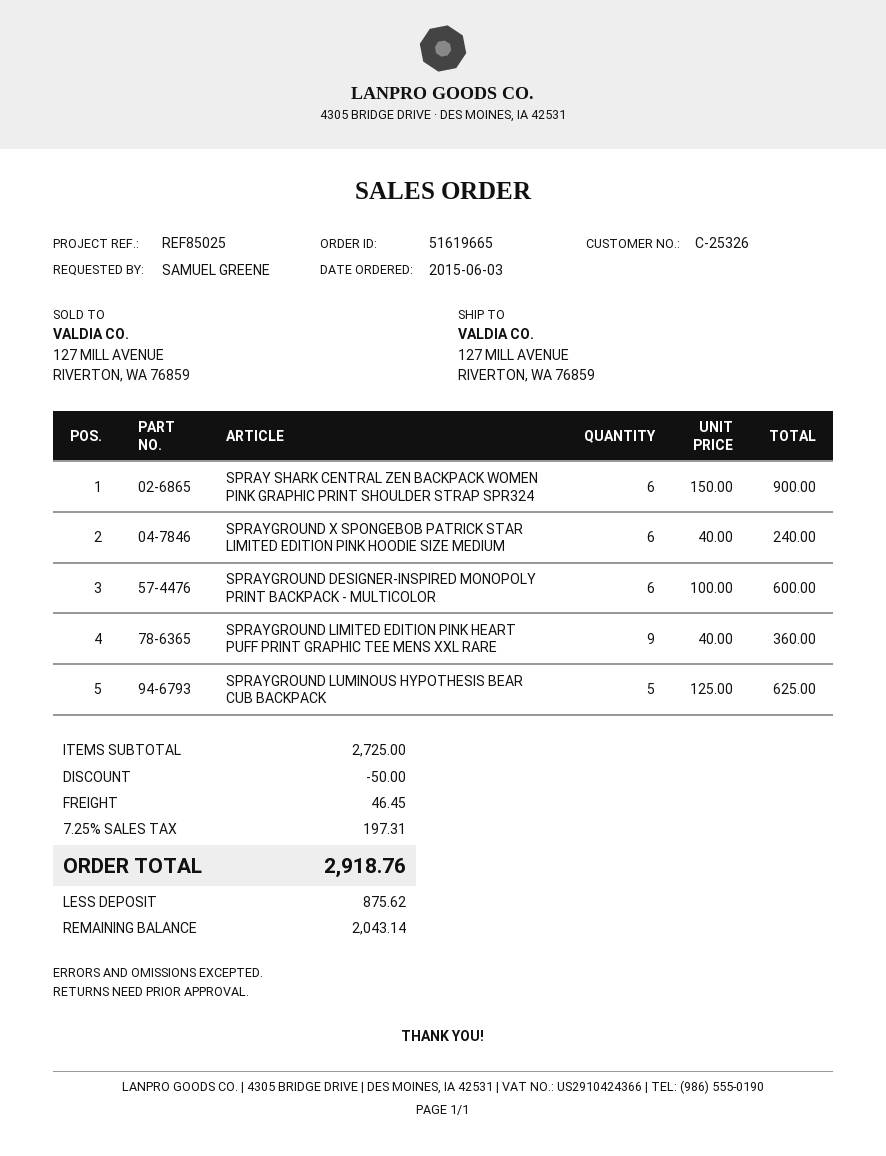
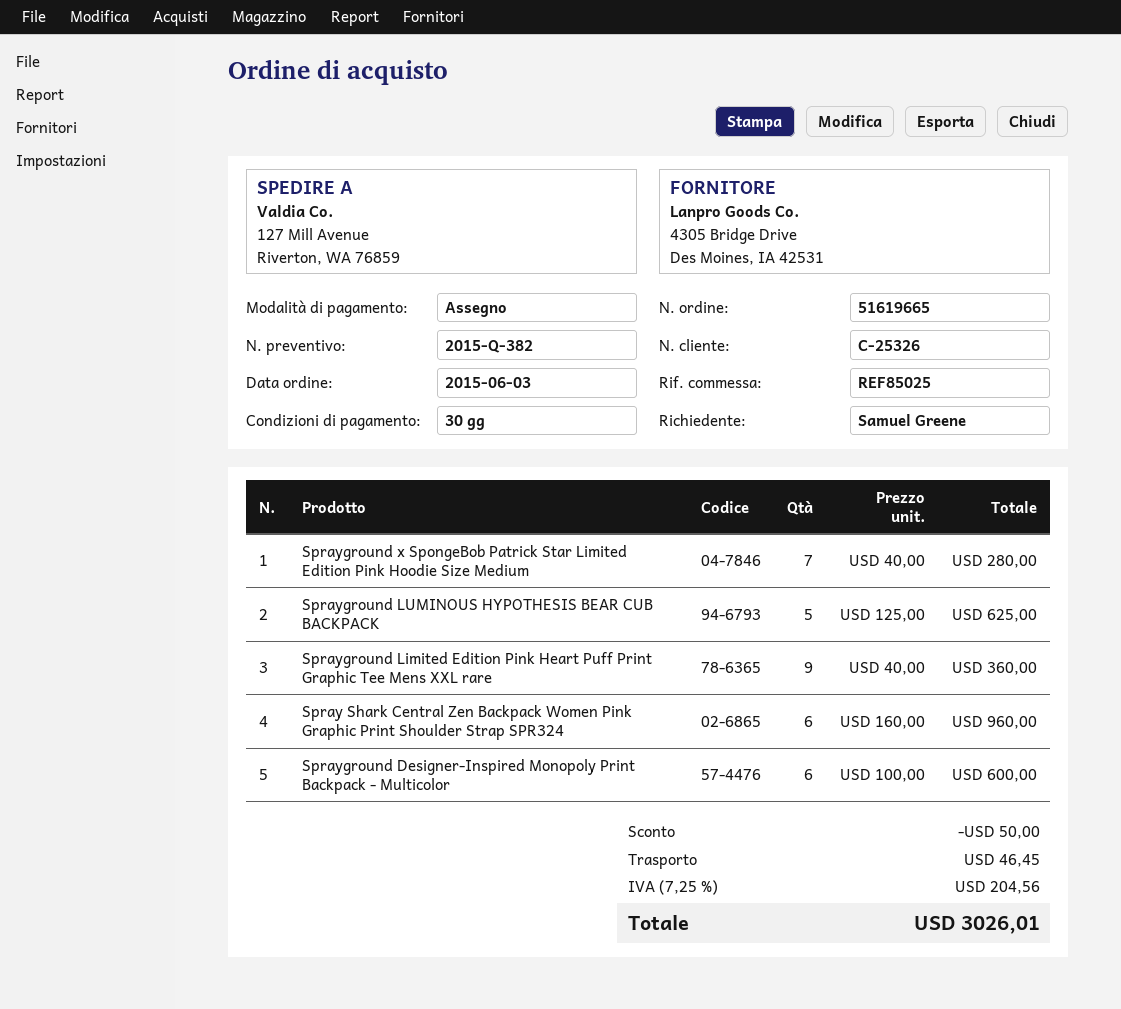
SPRAY SHARK CENTRAL ZEN BACKPACK WOMEN PINK GRAPHIC PRINT SHOULDER STRAP SPR324: 6 x 150.00 = 900.00 -> 6 x 160.00 = 960.00
SPRAYGROUND X SPONGEBOB PATRICK STAR LIMITED EDITION PINK HOODIE SIZE MEDIUM: 6 x 40.00 = 240.00 -> 7 x 40.00 = 280.00
tax: 7.25% = 197.31 -> 7.25% = 204.56
total: 2918.76 -> 3026.01

